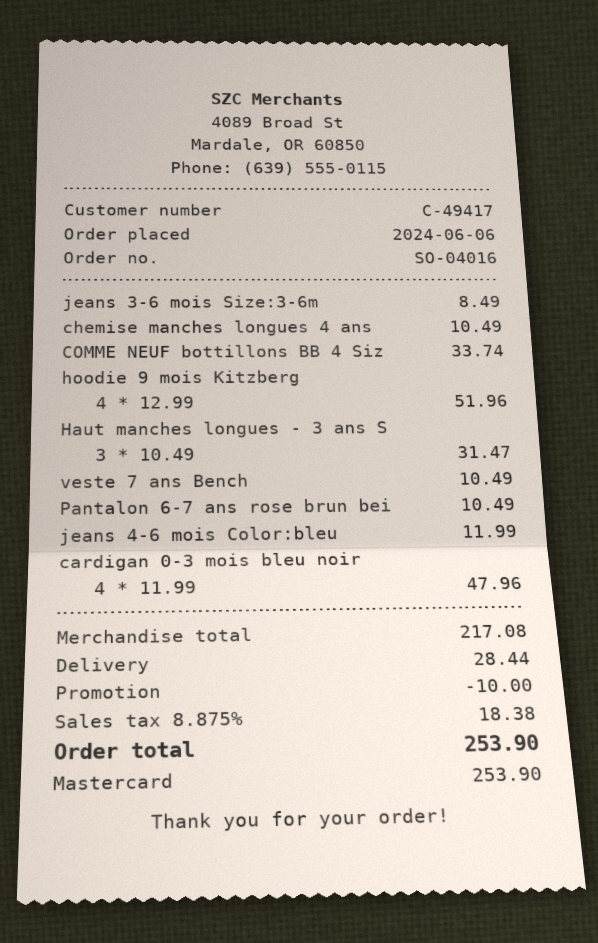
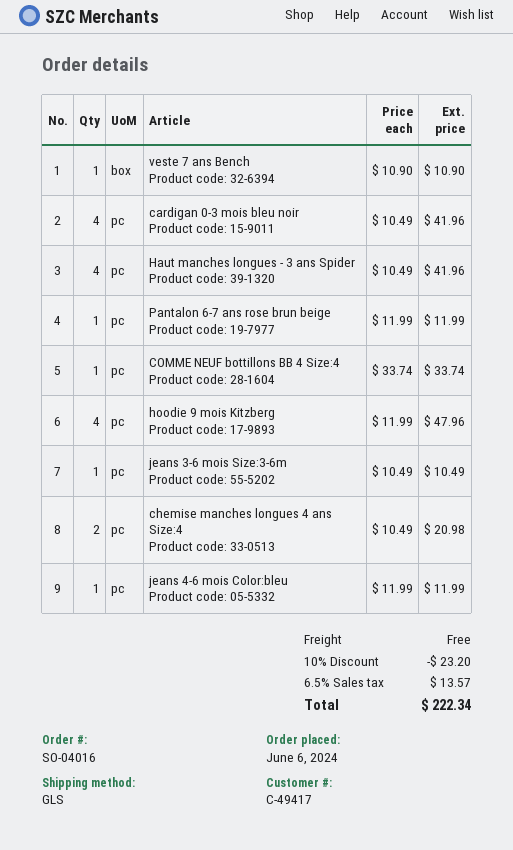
jeans 3-6 mois Size:3-6m: 1 x 8.49 = 8.49 -> 1 x 10.49 = 10.49
chemise manches longues 4 ans: 1 x 10.49 = 10.49 -> 2 x 10.49 = 20.98
hoodie 9 mois Kitzberg: 4 x 12.99 = 51.96 -> 4 x 11.99 = 47.96
Haut manches longues - 3 ans S: 3 x 10.49 = 31.47 -> 4 x 10.49 = 41.96
veste 7 ans Bench: 1 x 10.49 = 10.49 -> 1 x 10.90 = 10.90
Pantalon 6-7 ans rose brun bei: 1 x 10.49 = 10.49 -> 1 x 11.99 = 11.99
cardigan 0-3 mois bleu noir: 4 x 11.99 = 47.96 -> 4 x 10.49 = 41.96
discount: 10.00 -> 23.20
shipping: 28.44 -> 0.00
tax: 8.875% = 18.38 -> 6.5% = 13.57
total: 253.90 -> 222.34

